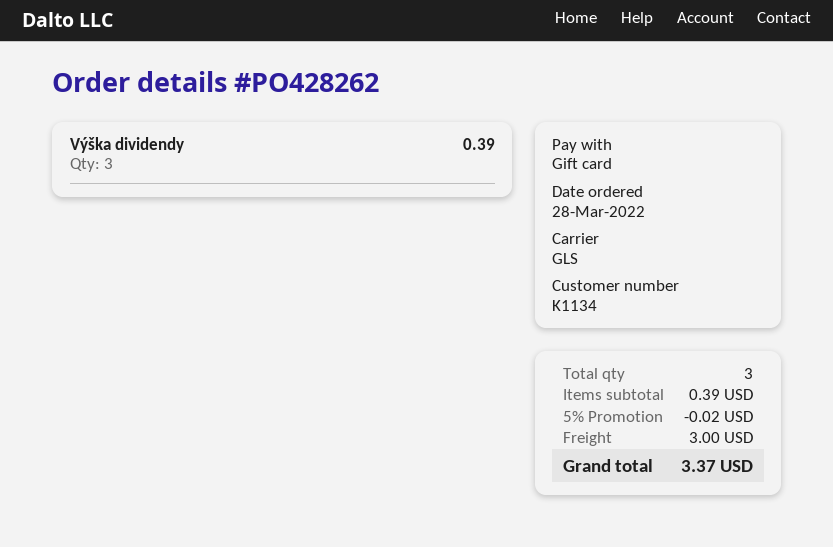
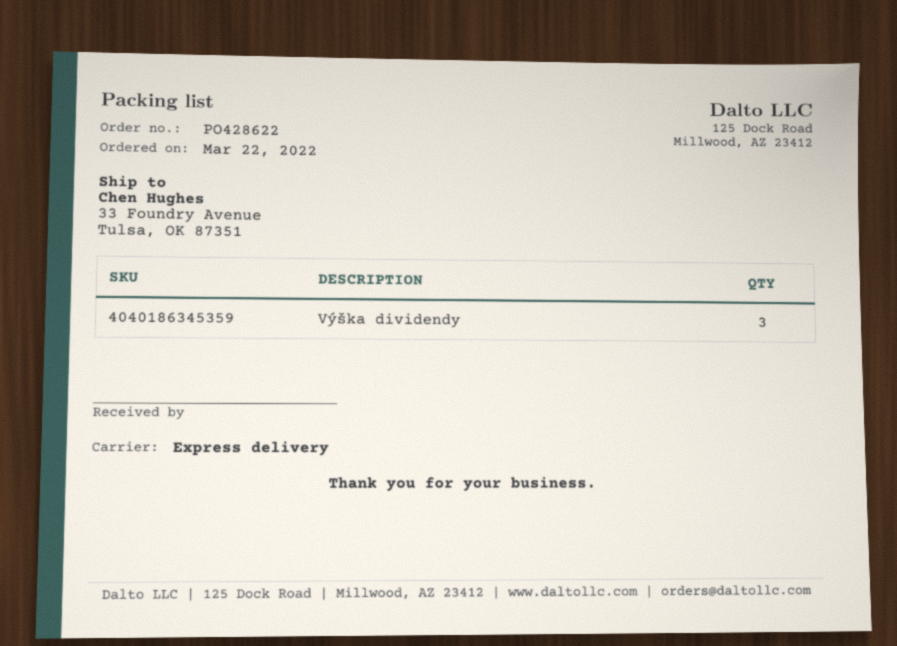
order number: PO428262 -> PO428622
order date: 2022-03-28 -> 2022-03-22
shipping method: GLS -> express

